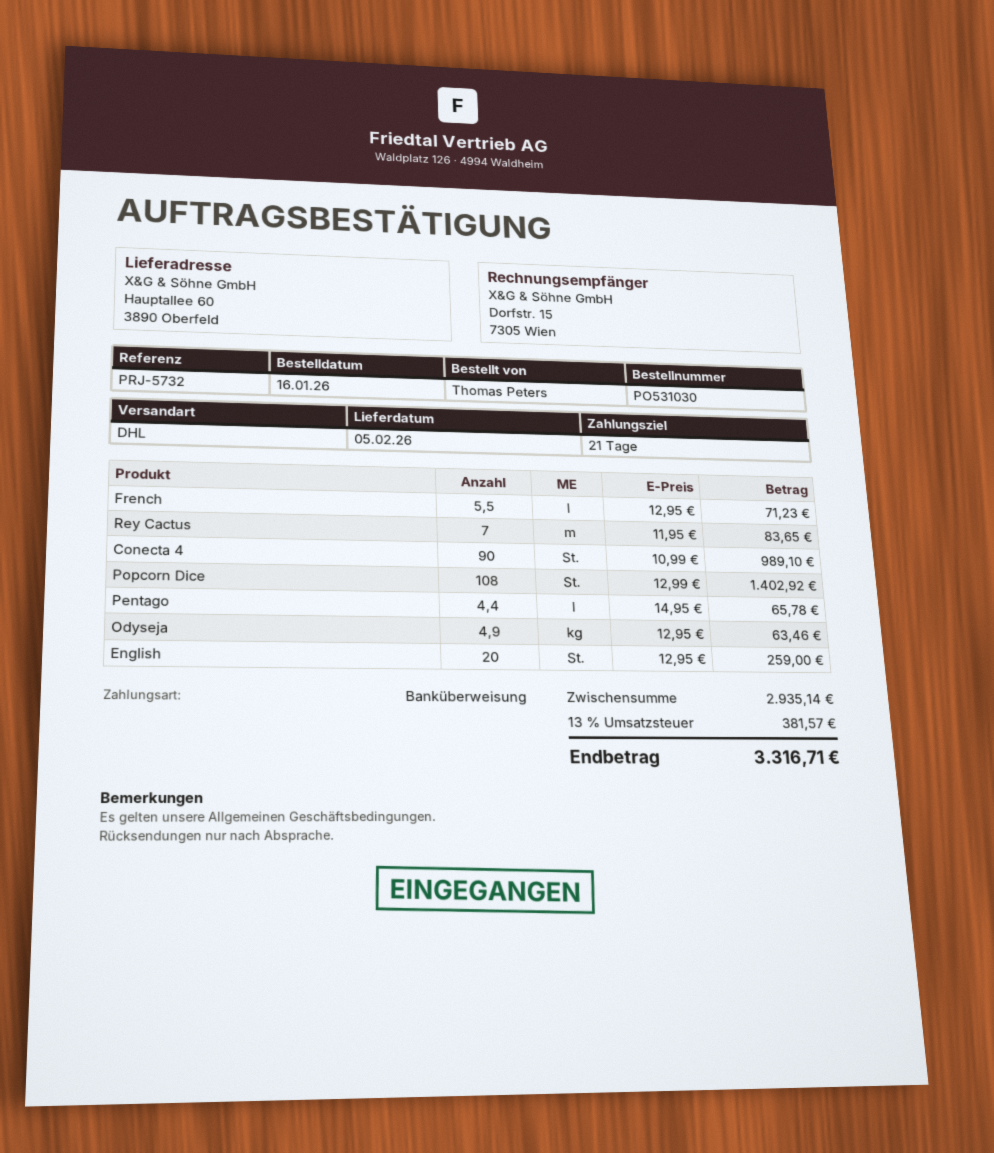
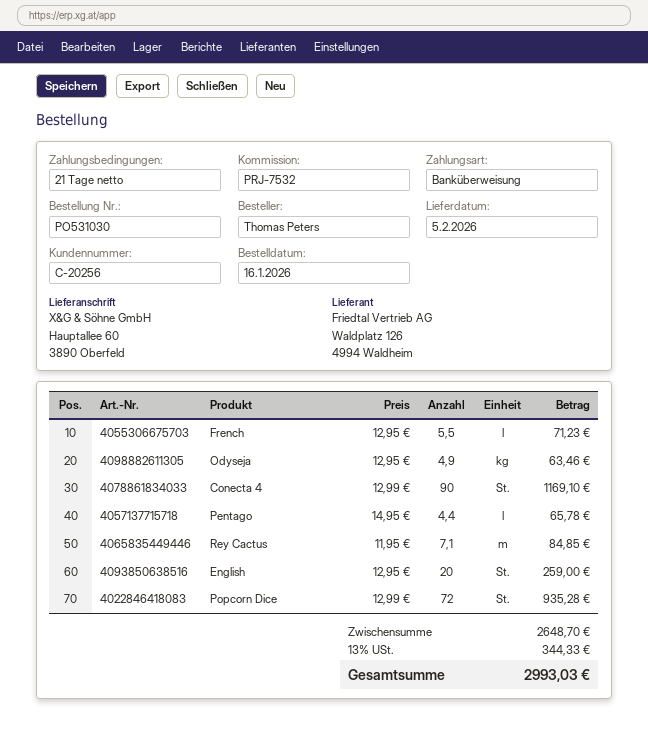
reference: PRJ-5732 -> PRJ-7532
Rey Cactus: 7 x 11.95 = 83.65 -> 7.1 x 11.95 = 84.85
Conecta 4: 90 x 10.99 = 989.10 -> 90 x 12.99 = 1169.10
Popcorn Dice: 108 x 12.99 = 1402.92 -> 72 x 12.99 = 935.28
subtotal: 2935.14 -> 2648.70
tax: 13% = 381.57 -> 13% = 344.33
total: 3316.71 -> 2993.03

